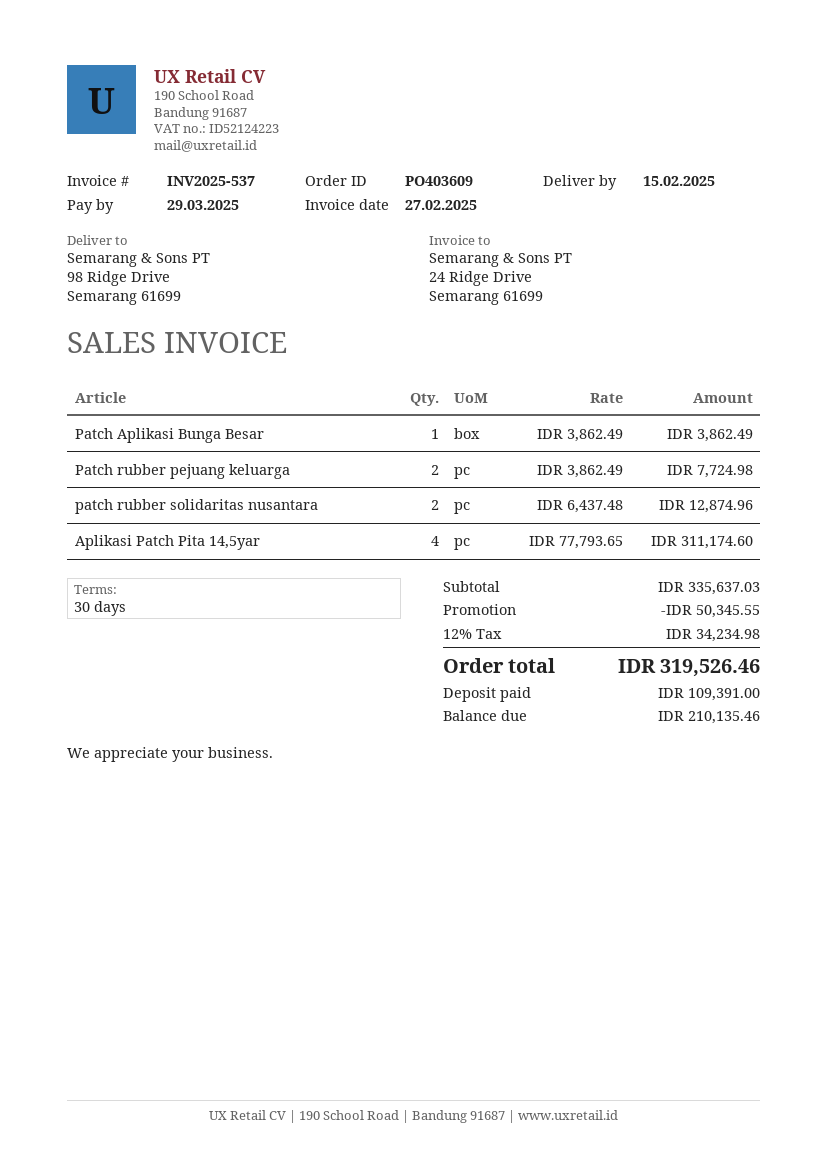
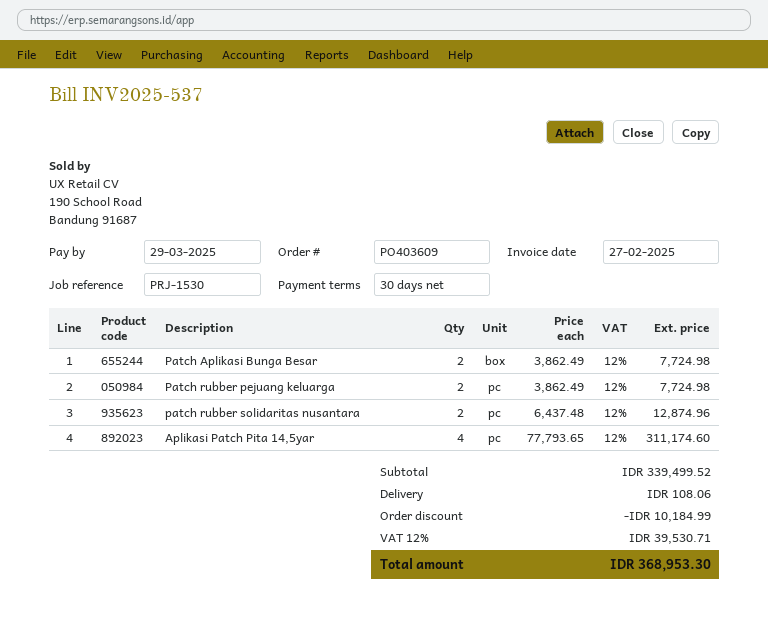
Patch Aplikasi Bunga Besar: 1 x 3862.49 = 3862.49 -> 2 x 3862.49 = 7724.98
subtotal: 335637.03 -> 339499.52
discount: 50345.55 -> 10184.99
shipping: none -> 108.06
tax: 12% = 34234.98 -> 12% = 39530.71
total: 319526.46 -> 368953.30

